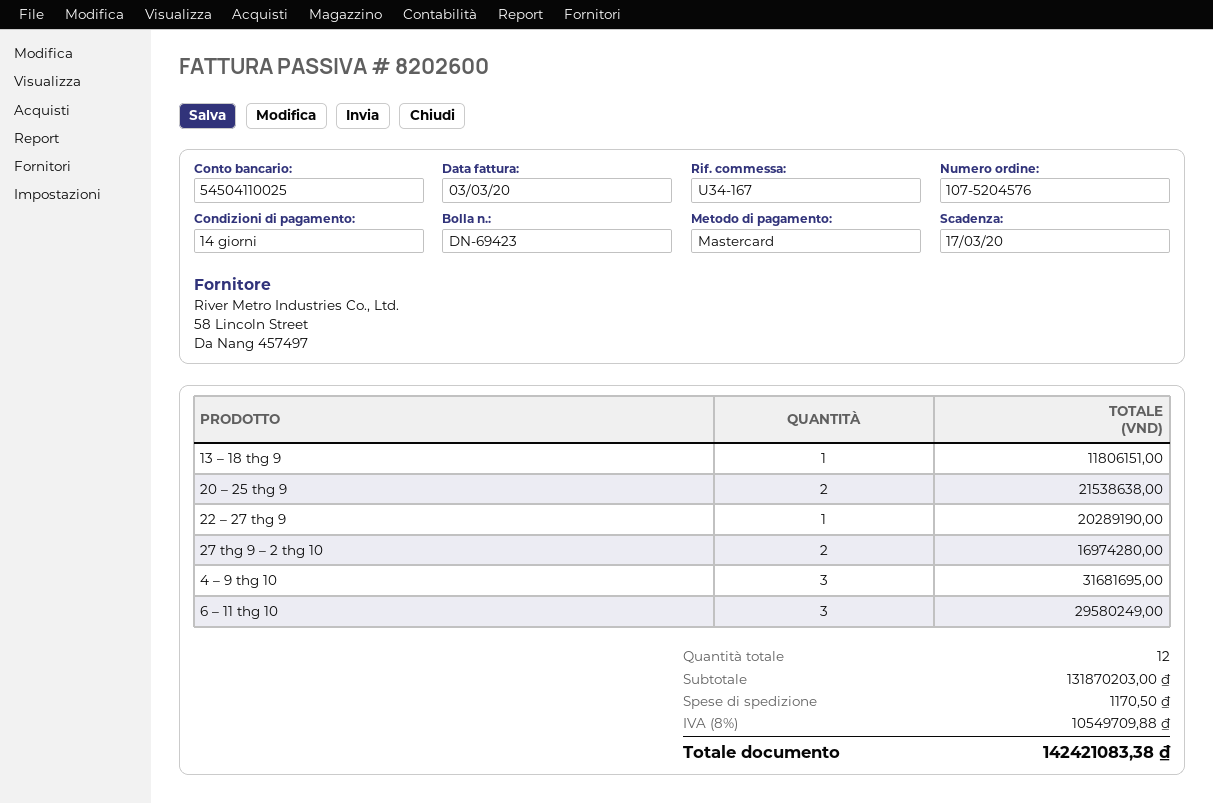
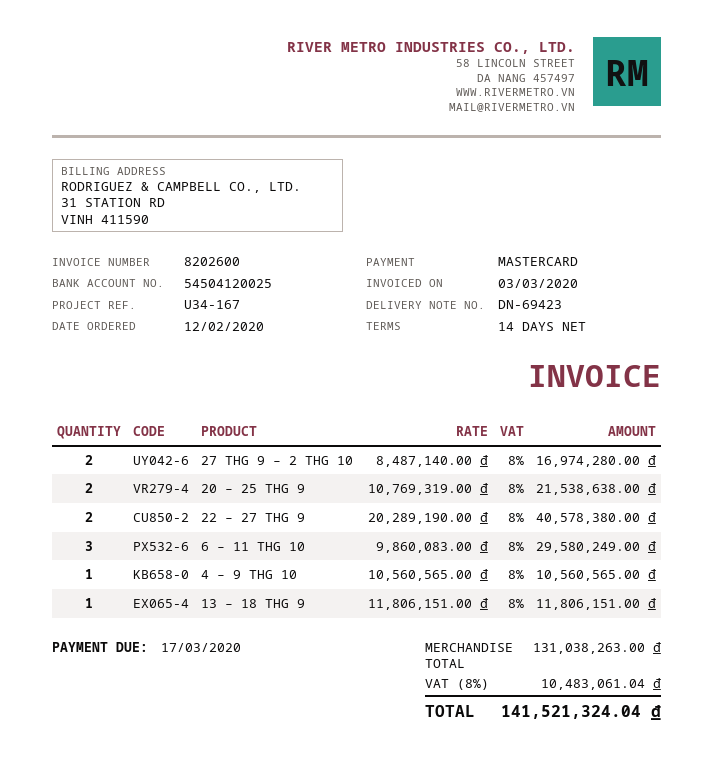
bank account: 54504110025 -> 54504120025
22 – 27 thg 9: 1 for 20289190.00 -> 2 for 40578380.00
4 – 9 thg 10: 3 for 31681695.00 -> 1 for 10560565.00
subtotal: 131870203.00 -> 131038263.00
shipping: 1170.50 -> none
tax: 8% = 10549709.88 -> 8% = 10483061.04
total: 142421083.38 -> 141521324.04

